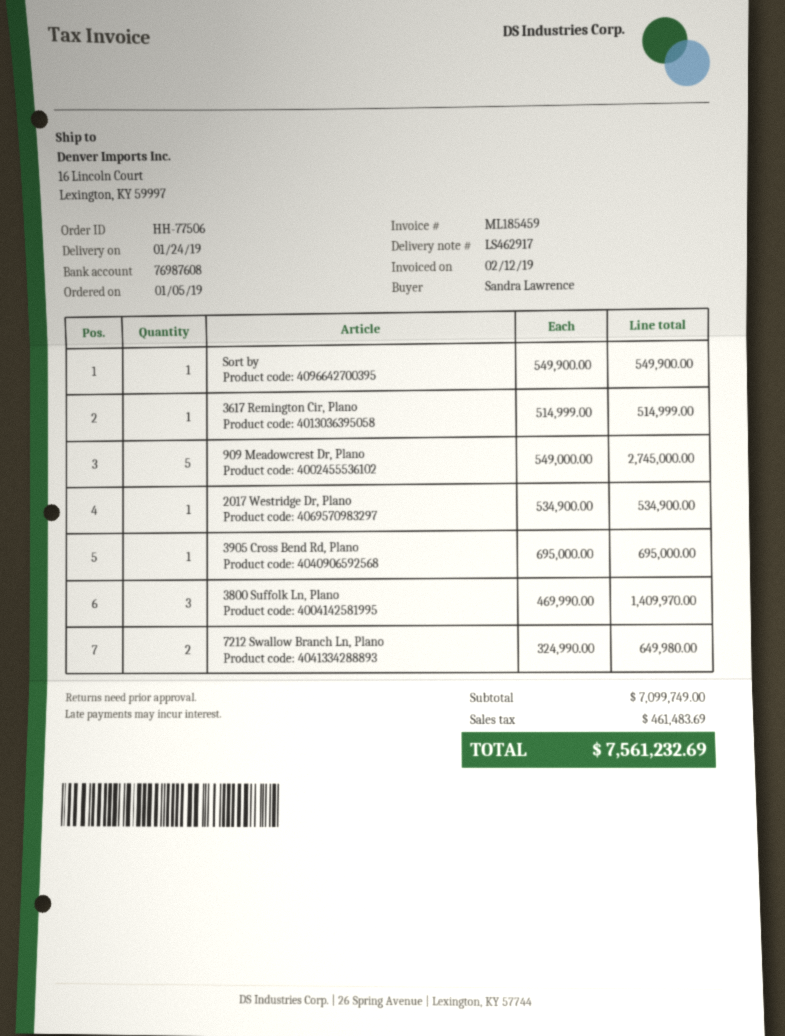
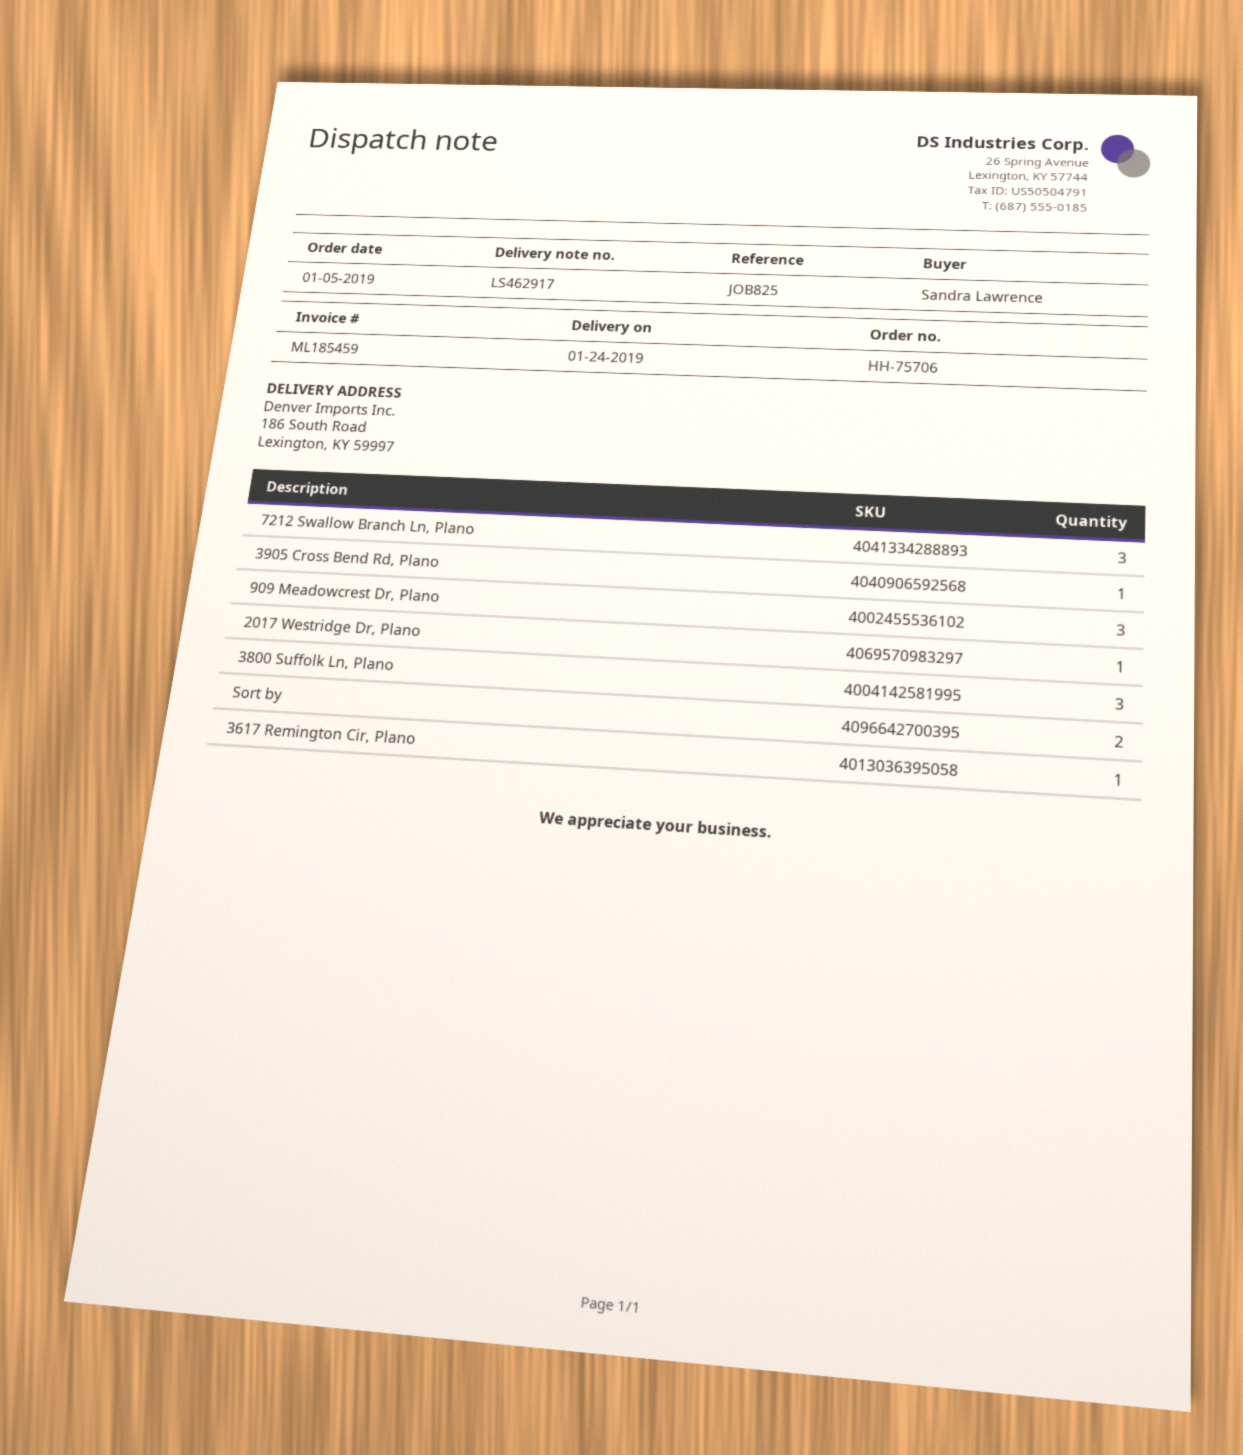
order number: HH-77506 -> HH-75706
ship to: 16 Lincoln Court, Lexington, KY 59997 -> 186 South Road, Lexington, KY 59997
Sort by: 1 -> 2
909 Meadowcrest Dr, Plano: 5 -> 3
7212 Swallow Branch Ln, Plano: 2 -> 3

